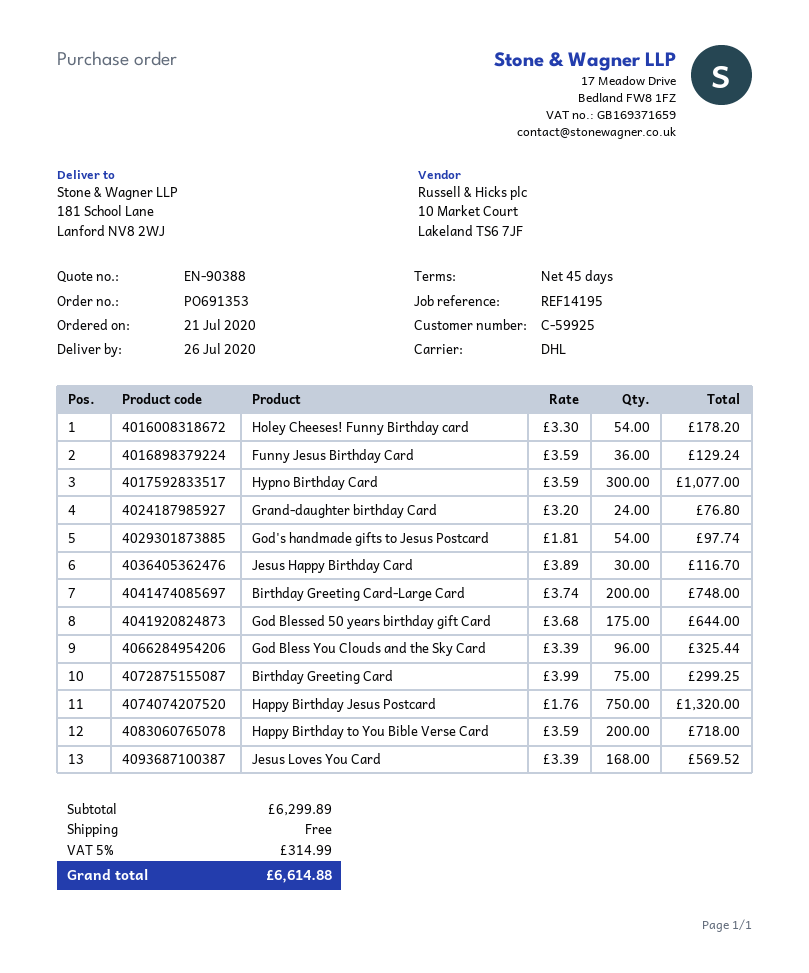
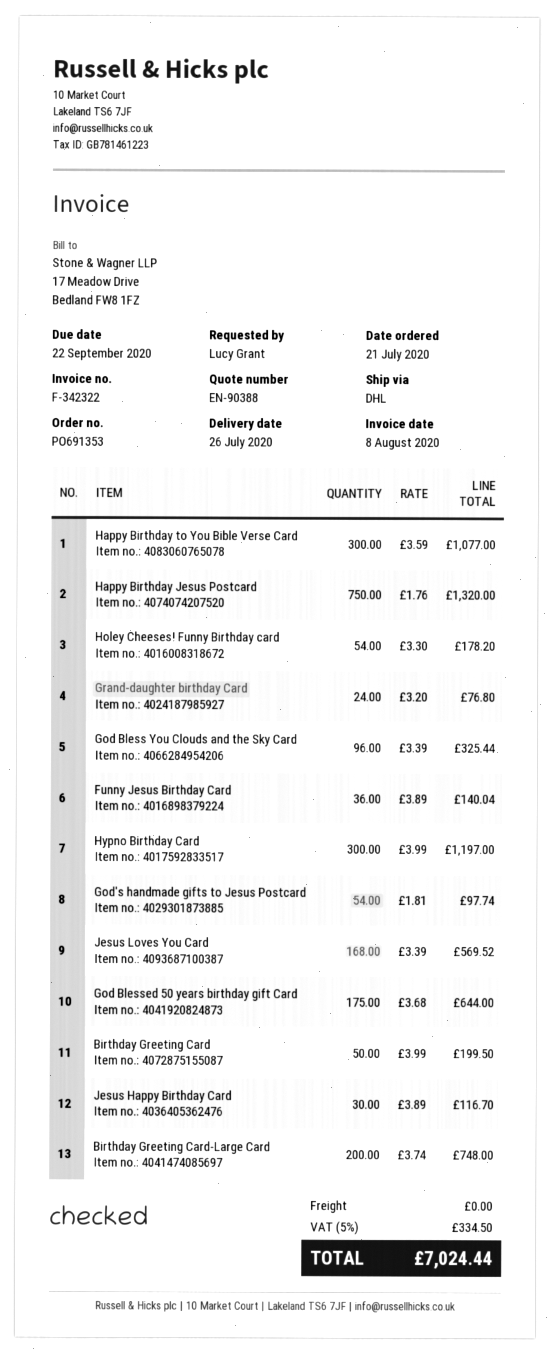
Funny Jesus Birthday Card: 36 x 3.59 = 129.24 -> 36 x 3.89 = 140.04
Hypno Birthday Card: 300 x 3.59 = 1077.00 -> 300 x 3.99 = 1197.00
Birthday Greeting Card: 75 x 3.99 = 299.25 -> 50 x 3.99 = 199.50
Happy Birthday to You Bible Verse Card: 200 x 3.59 = 718.00 -> 300 x 3.59 = 1077.00
tax: 5% = 314.99 -> 5% = 334.50
total: 6614.88 -> 7024.44

